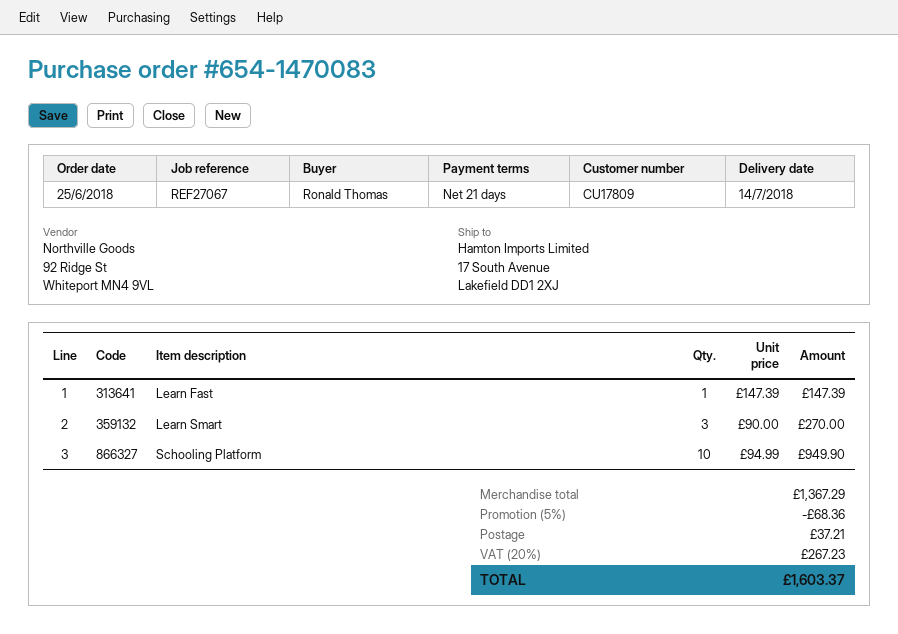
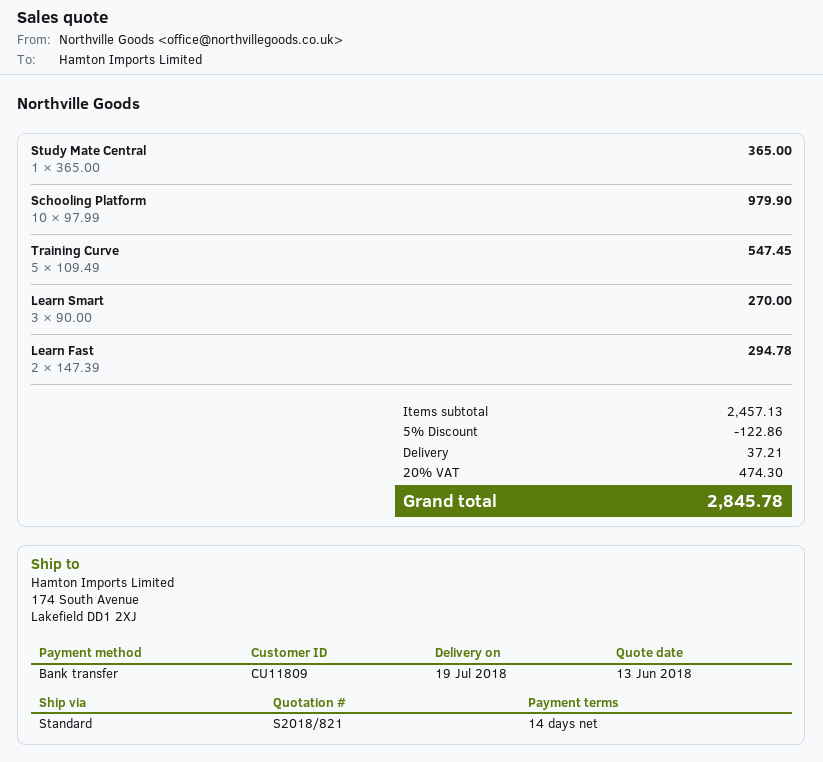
delivery date: 2018-07-14 -> 2018-07-19
payment terms: 21 days -> 14 days
customer number: CU17809 -> CU11809
ship to: 17 South Avenue, Lakefield DD1 2XJ -> 174 South Avenue, Lakefield DD1 2XJ
Learn Fast: 1 x 147.39 = 147.39 -> 2 x 147.39 = 294.78
Schooling Platform: 10 x 94.99 = 949.90 -> 10 x 97.99 = 979.90
Study Mate Central: none -> 1 x 365.00 = 365.00
Training Curve: none -> 5 x 109.49 = 547.45
subtotal: 1367.29 -> 2457.13
discount: 5% = 68.36 -> 5% = 122.86
tax: 20% = 267.23 -> 20% = 474.30
total: 1603.37 -> 2845.78

